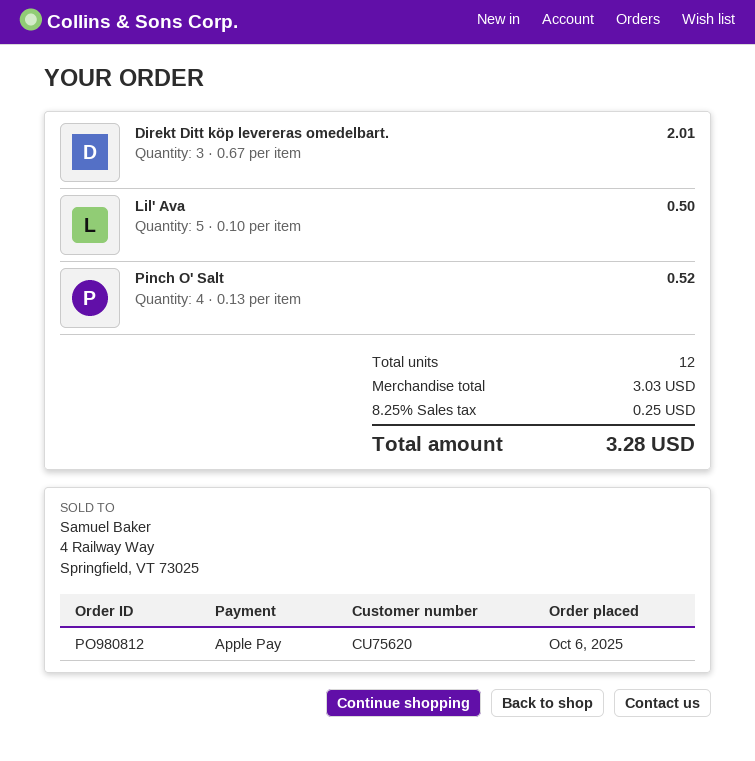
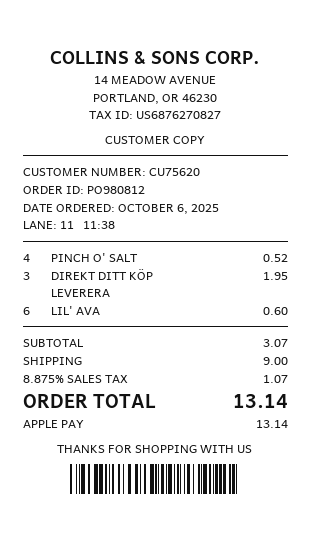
Direkt Ditt köp levereras omedelbart.: 3 for 2.01 -> 3 for 1.95
Lil' Ava: 5 for 0.50 -> 6 for 0.60
subtotal: 3.03 -> 3.07
shipping: none -> 9.00
tax: 8.25% = 0.25 -> 8.875% = 1.07
total: 3.28 -> 13.14

